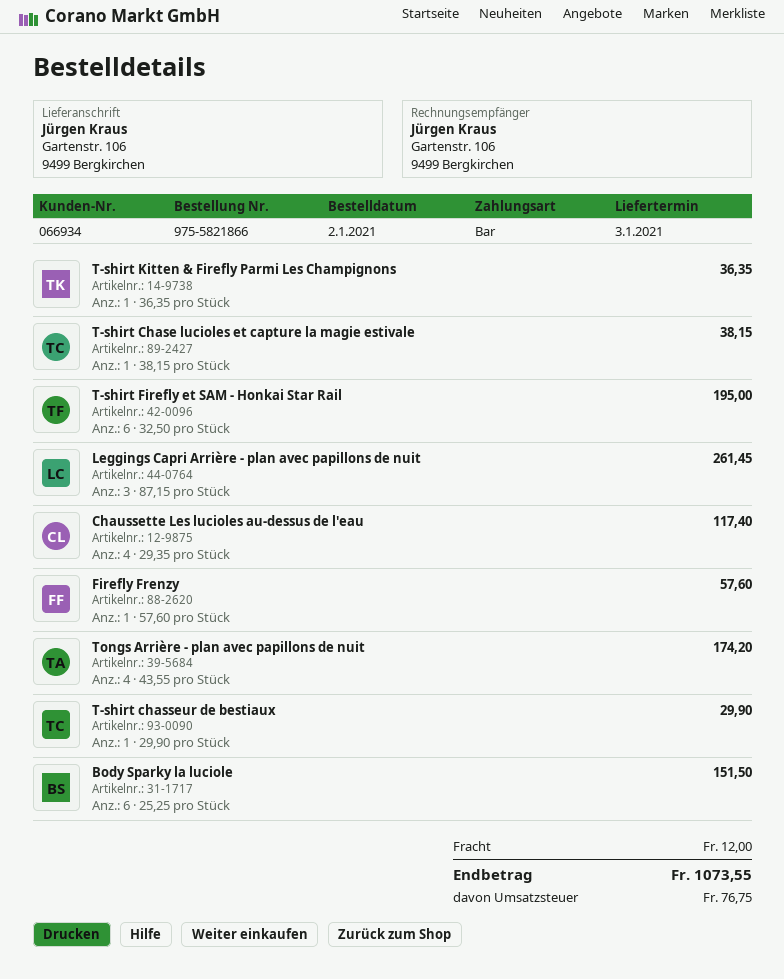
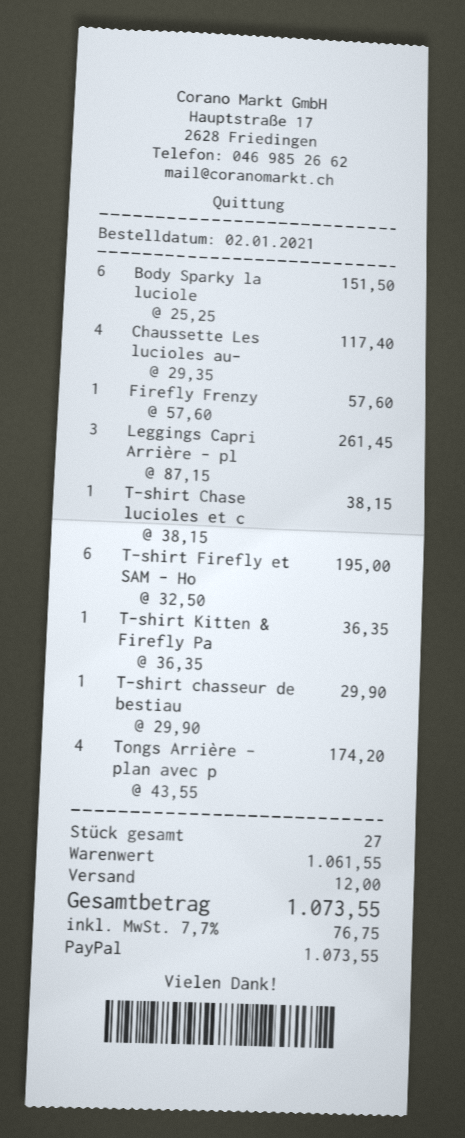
payment method: cash -> PayPal

